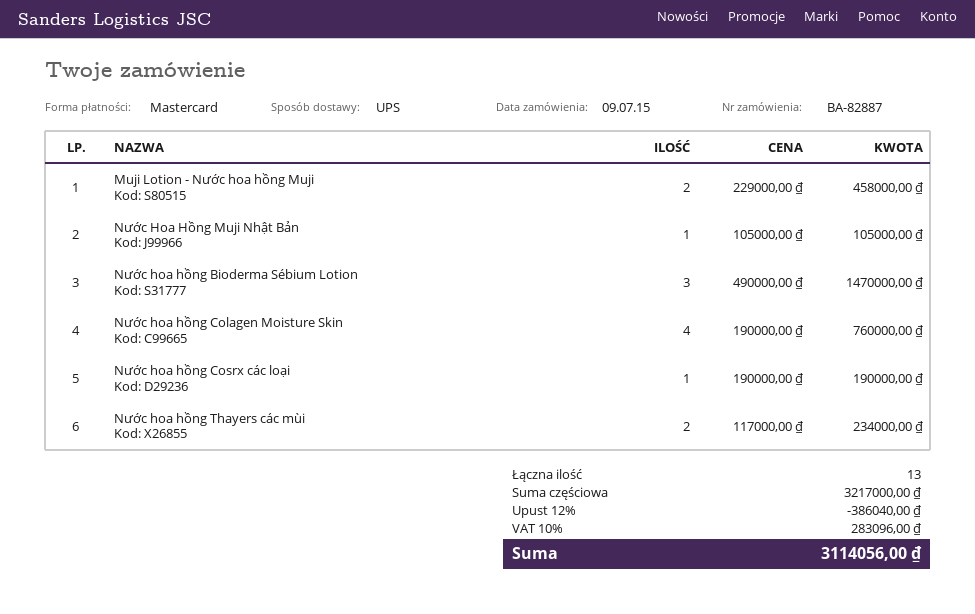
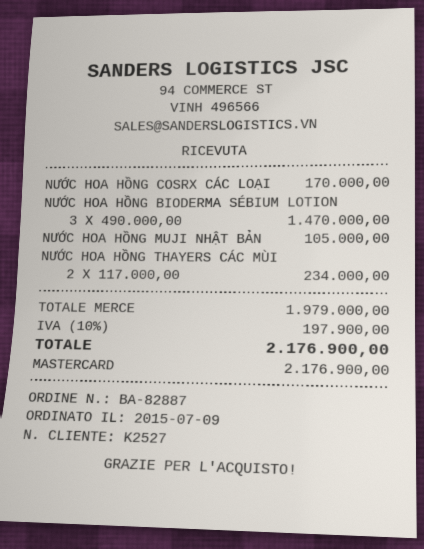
Muji Lotion - Nước hoa hồng Muji: 2 x 229000.00 = 458000.00 -> none
Nước hoa hồng Colagen Moisture Skin: 4 x 190000.00 = 760000.00 -> none
Nước hoa hồng Cosrx các loại: 1 x 190000.00 = 190000.00 -> 1 x 170000.00 = 170000.00
subtotal: 3217000.00 -> 1979000.00
discount: 12% = 386040.00 -> none
tax: 10% = 283096.00 -> 10% = 197900.00
total: 3114056.00 -> 2176900.00

